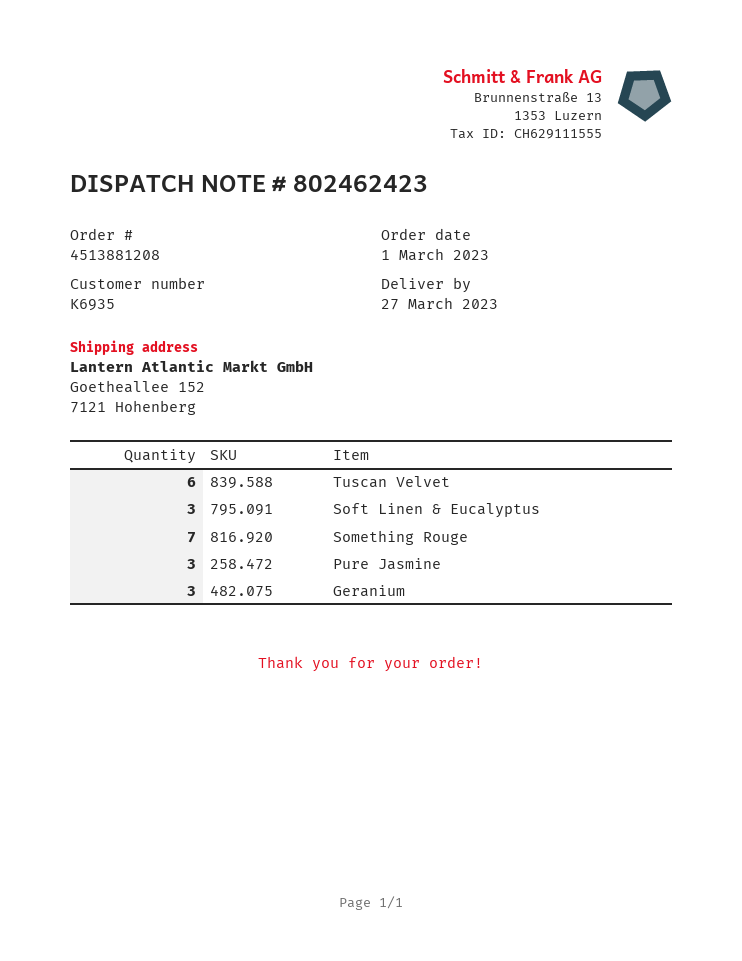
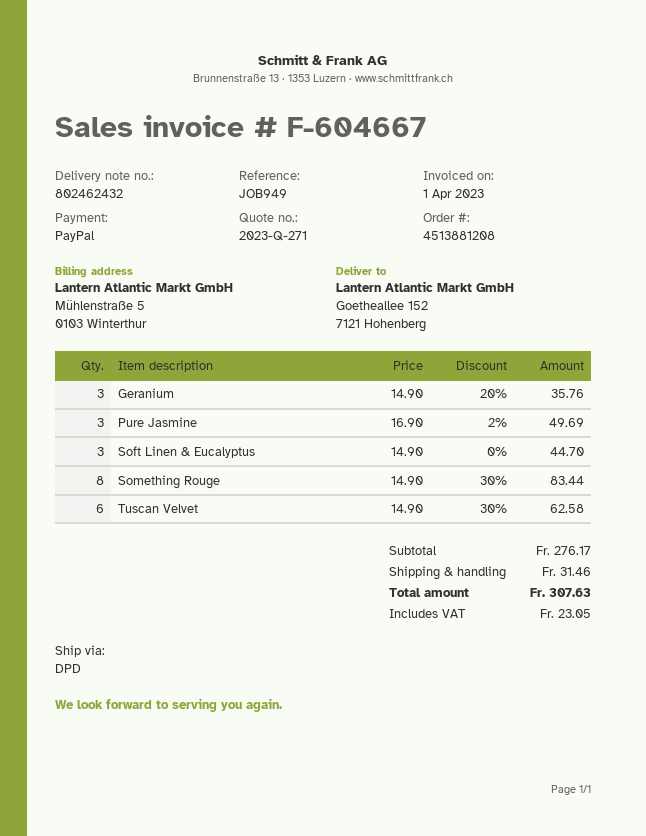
delivery note number: 802462423 -> 802462432
Something Rouge: 7 -> 8

